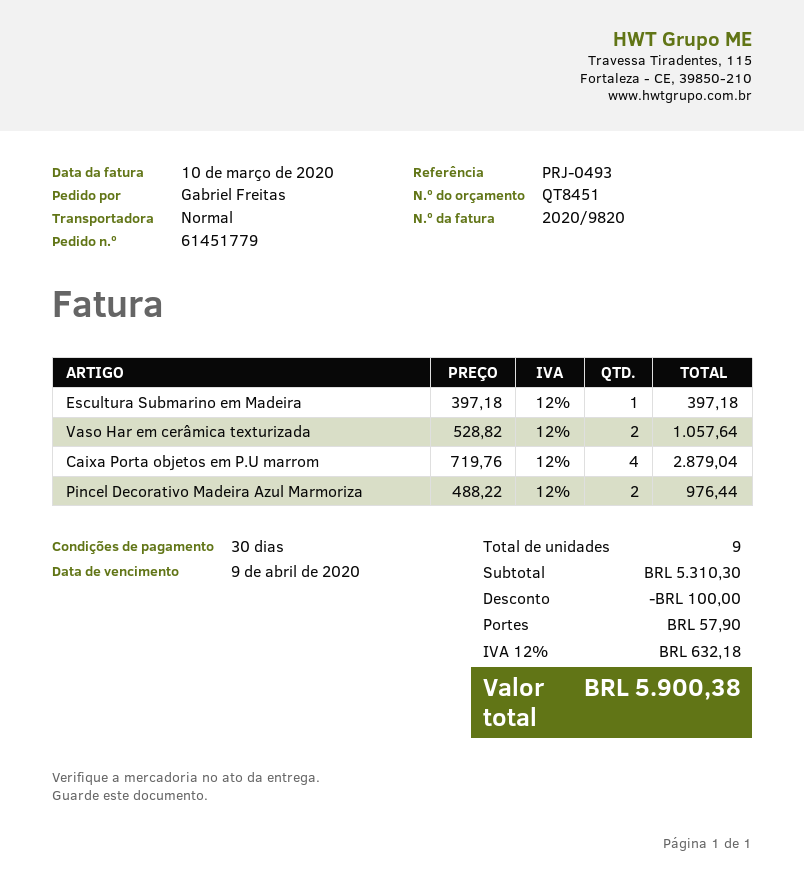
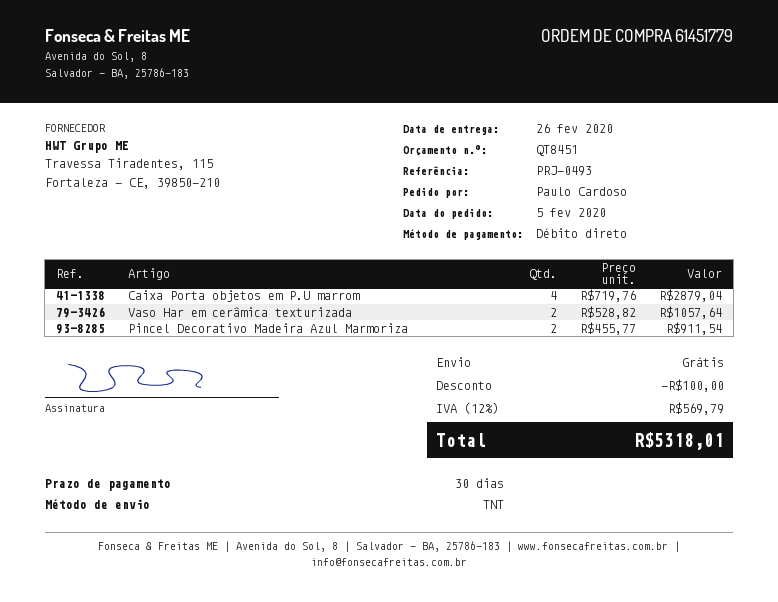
ordered by: Gabriel Freitas -> Paulo Cardoso
shipping method: standard -> TNT
Escultura Submarino em Madeira: 1 x 397.18 = 397.18 -> none
Pincel Decorativo Madeira Azul Marmoriza: 2 x 488.22 = 976.44 -> 2 x 455.77 = 911.54
shipping: 57.90 -> 0.00
tax: 12% = 632.18 -> 12% = 569.79
total: 5900.38 -> 5318.01

